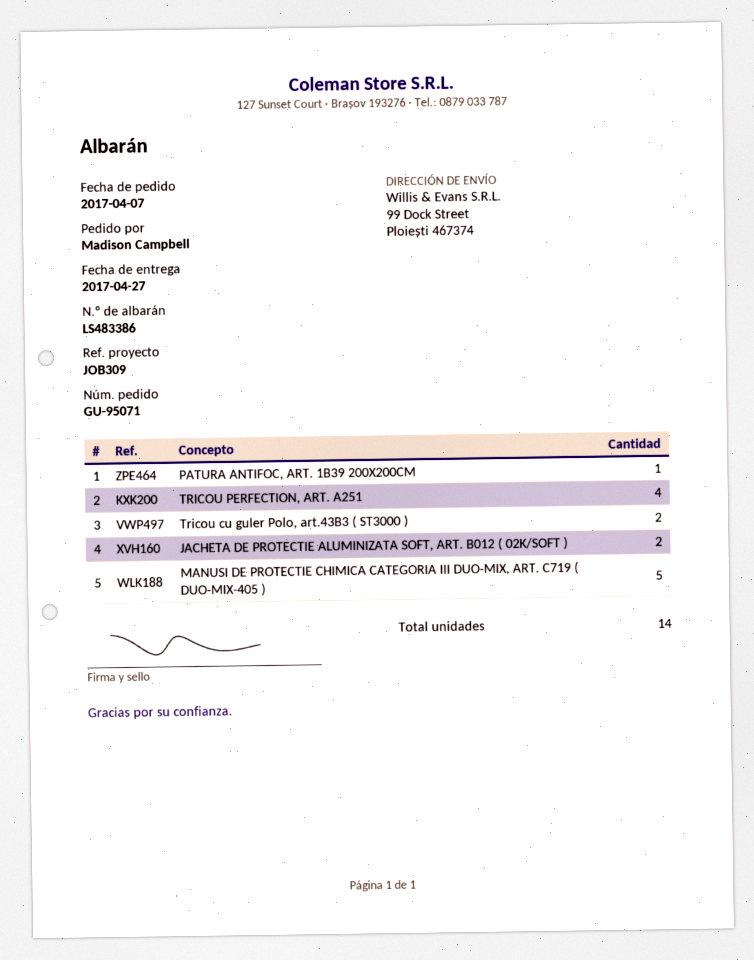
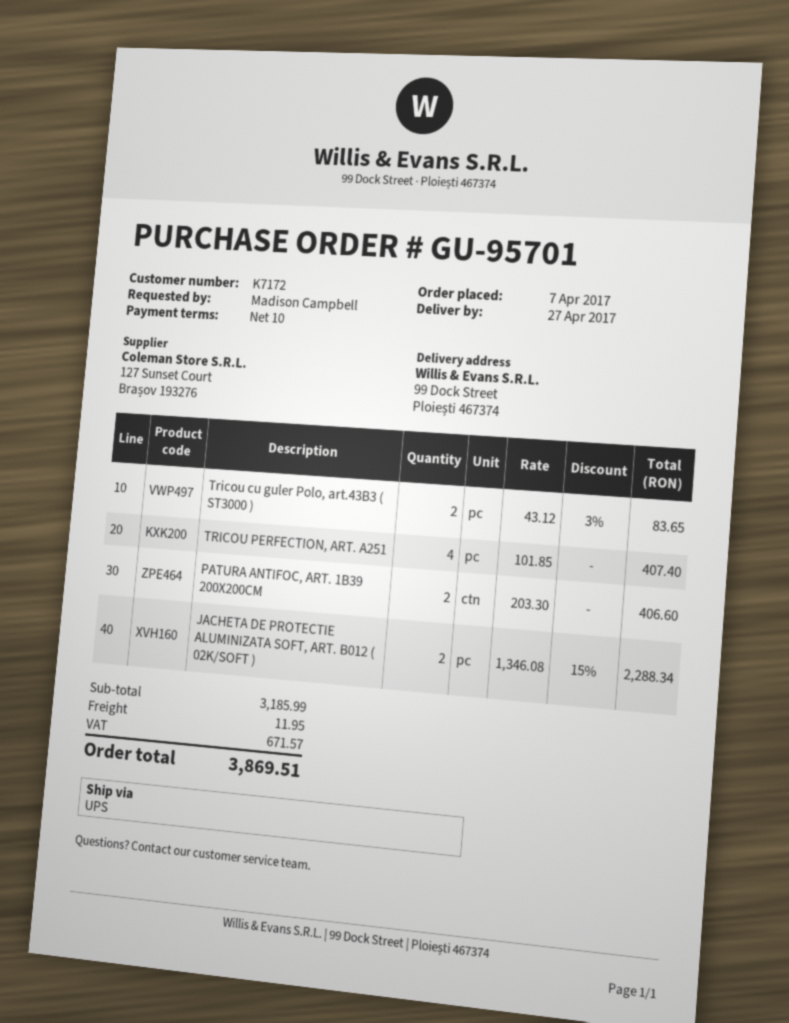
order number: GU-95071 -> GU-95701
PATURA ANTIFOC, ART. 1B39 200X200CM: 1 -> 2
MANUSI DE PROTECTIE CHIMICA CATEGORIA III DUO-MIX, ART. C719 ( DUO-MIX-405 ): 5 -> none

